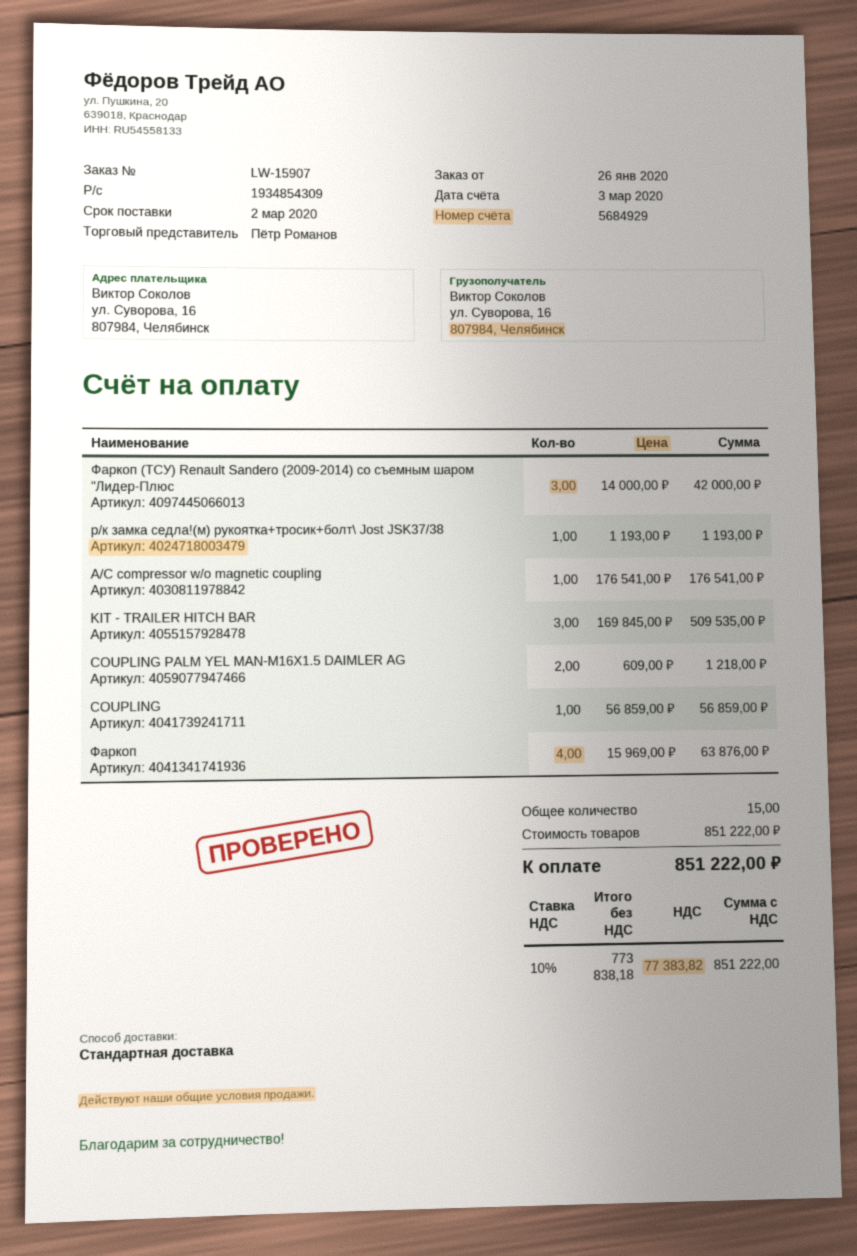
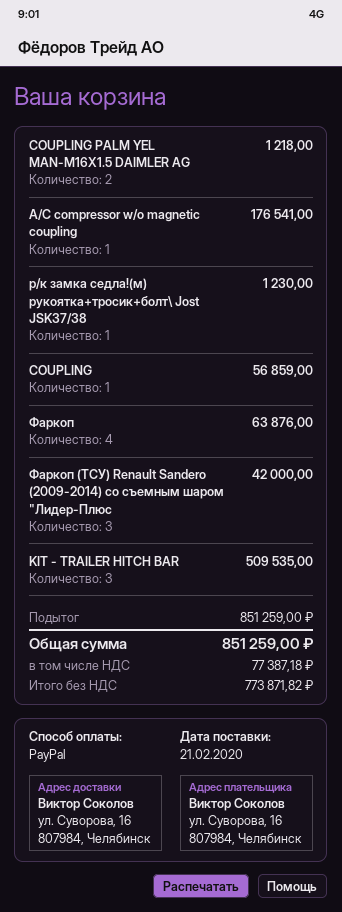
delivery date: 2020-03-02 -> 2020-02-21
р/к замка седла!(м) рукоятка+тросик+болт\ Jost JSK37/38: 1 for 1193.00 -> 1 for 1230.00
subtotal: 851222.00 -> 851259.00
net: 773838.18 -> 773871.82
tax: 77383.82 -> 77387.18
total: 851222.00 -> 851259.00

